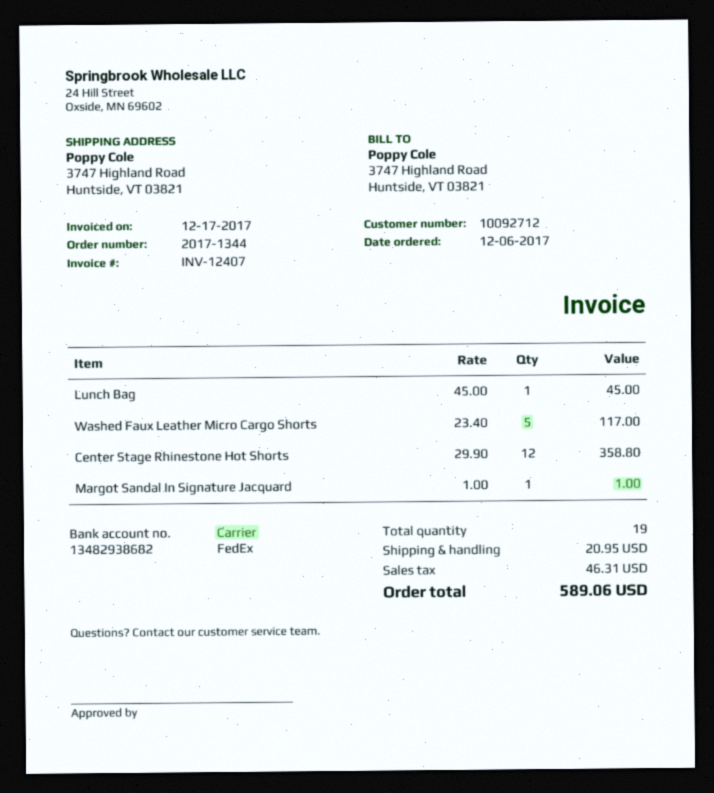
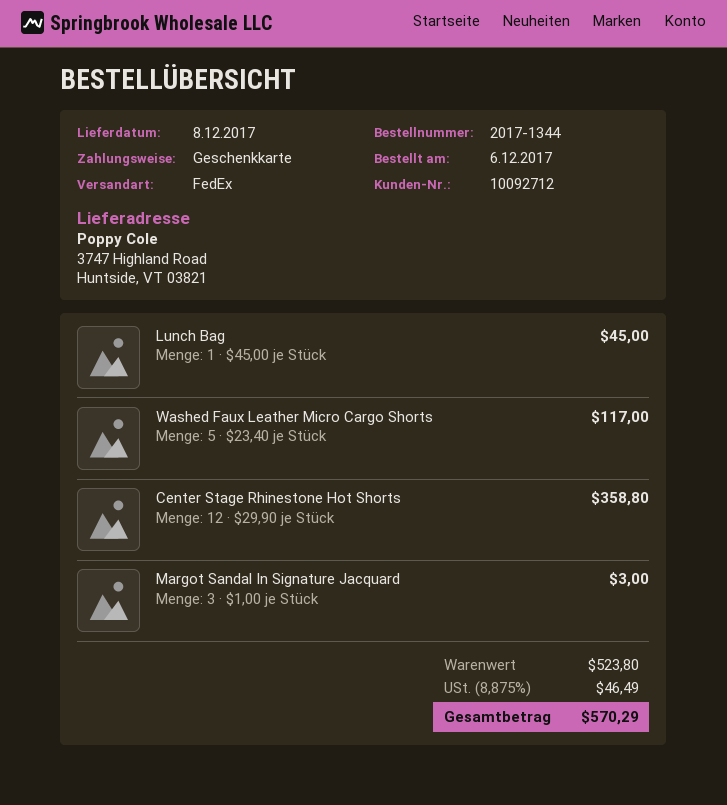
Margot Sandal In Signature Jacquard: 1 x 1.00 = 1.00 -> 3 x 1.00 = 3.00
shipping: 20.95 -> none
tax: 46.31 -> 46.49
total: 589.06 -> 570.29

